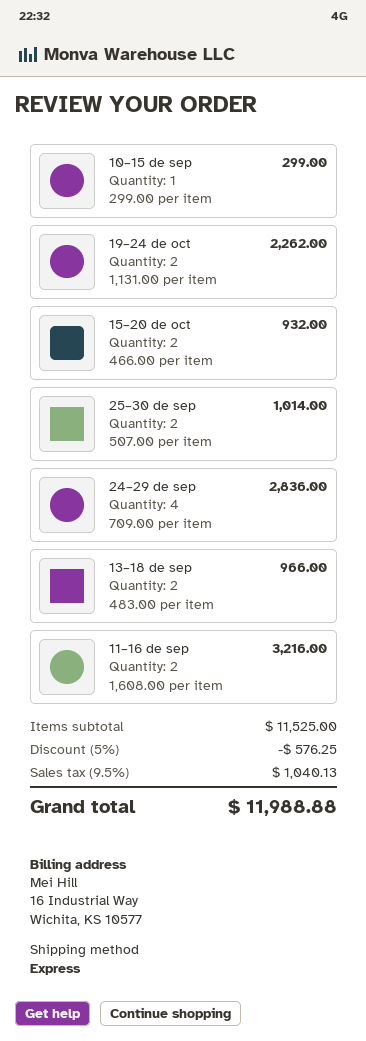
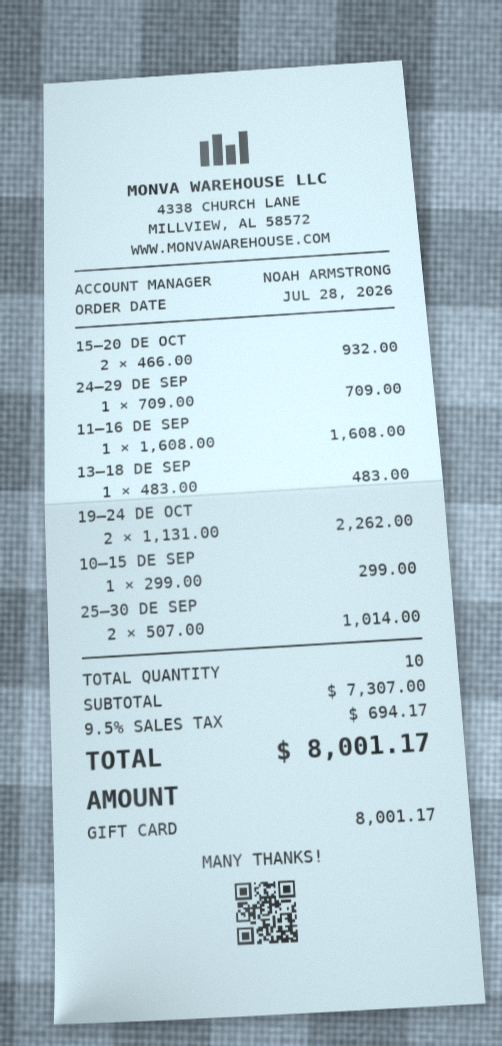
24–29 de sep: 4 x 709.00 = 2836.00 -> 1 x 709.00 = 709.00
13–18 de sep: 2 x 483.00 = 966.00 -> 1 x 483.00 = 483.00
11–16 de sep: 2 x 1608.00 = 3216.00 -> 1 x 1608.00 = 1608.00
subtotal: 11525.00 -> 7307.00
discount: 5% = 576.25 -> none
tax: 9.5% = 1040.13 -> 9.5% = 694.17
total: 11988.88 -> 8001.17

